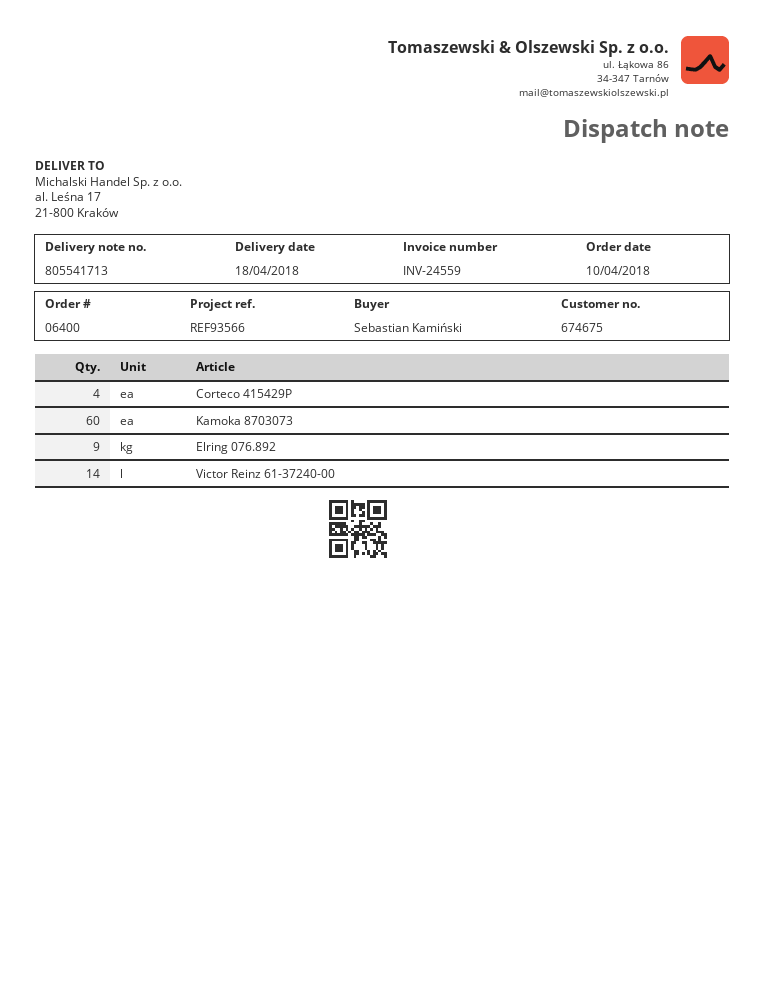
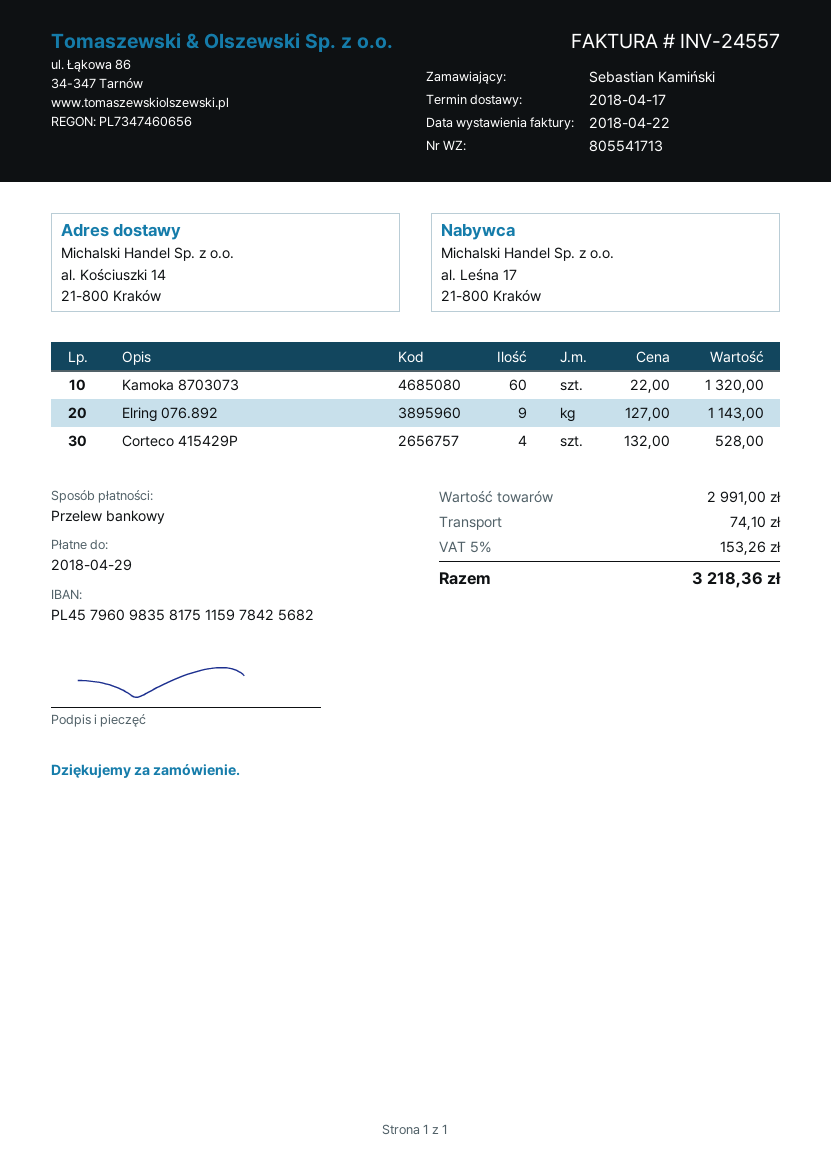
delivery date: 2018-04-18 -> 2018-04-17
invoice number: INV-24559 -> INV-24557
ship to: al. Leśna 17, 21-800 Kraków -> al. Kościuszki 14, 21-800 Kraków
Victor Reinz 61-37240-00: 14 -> none

